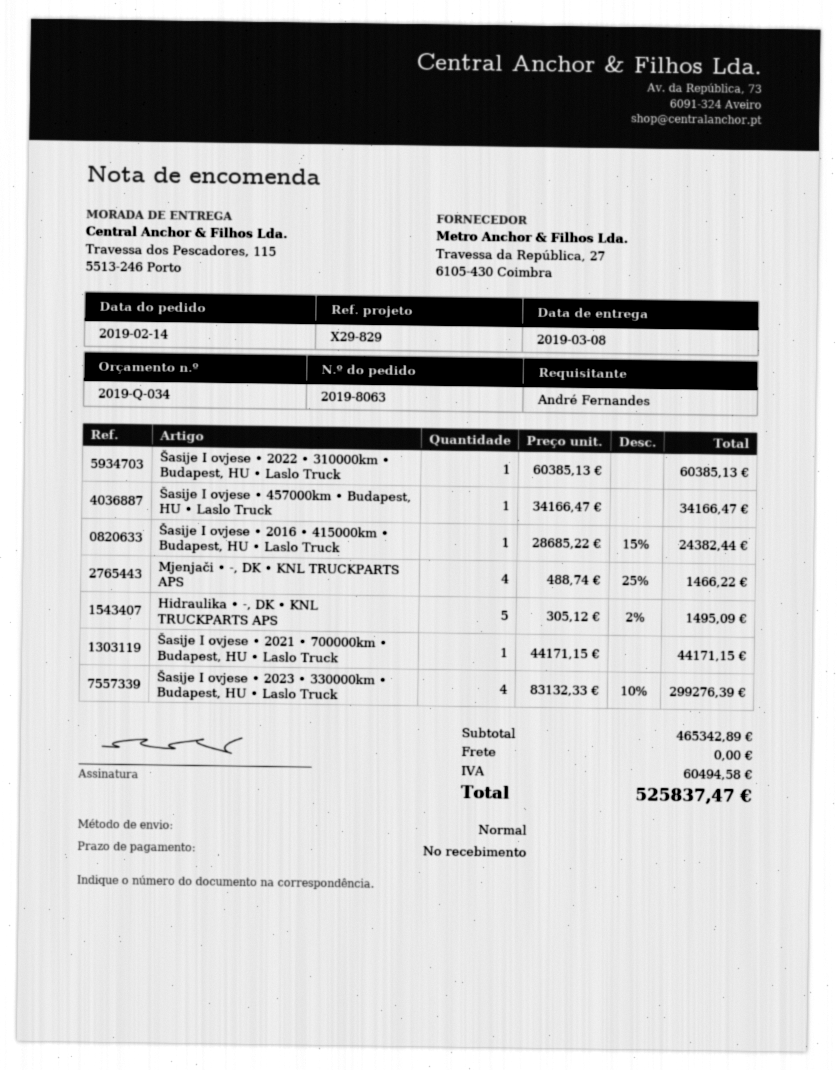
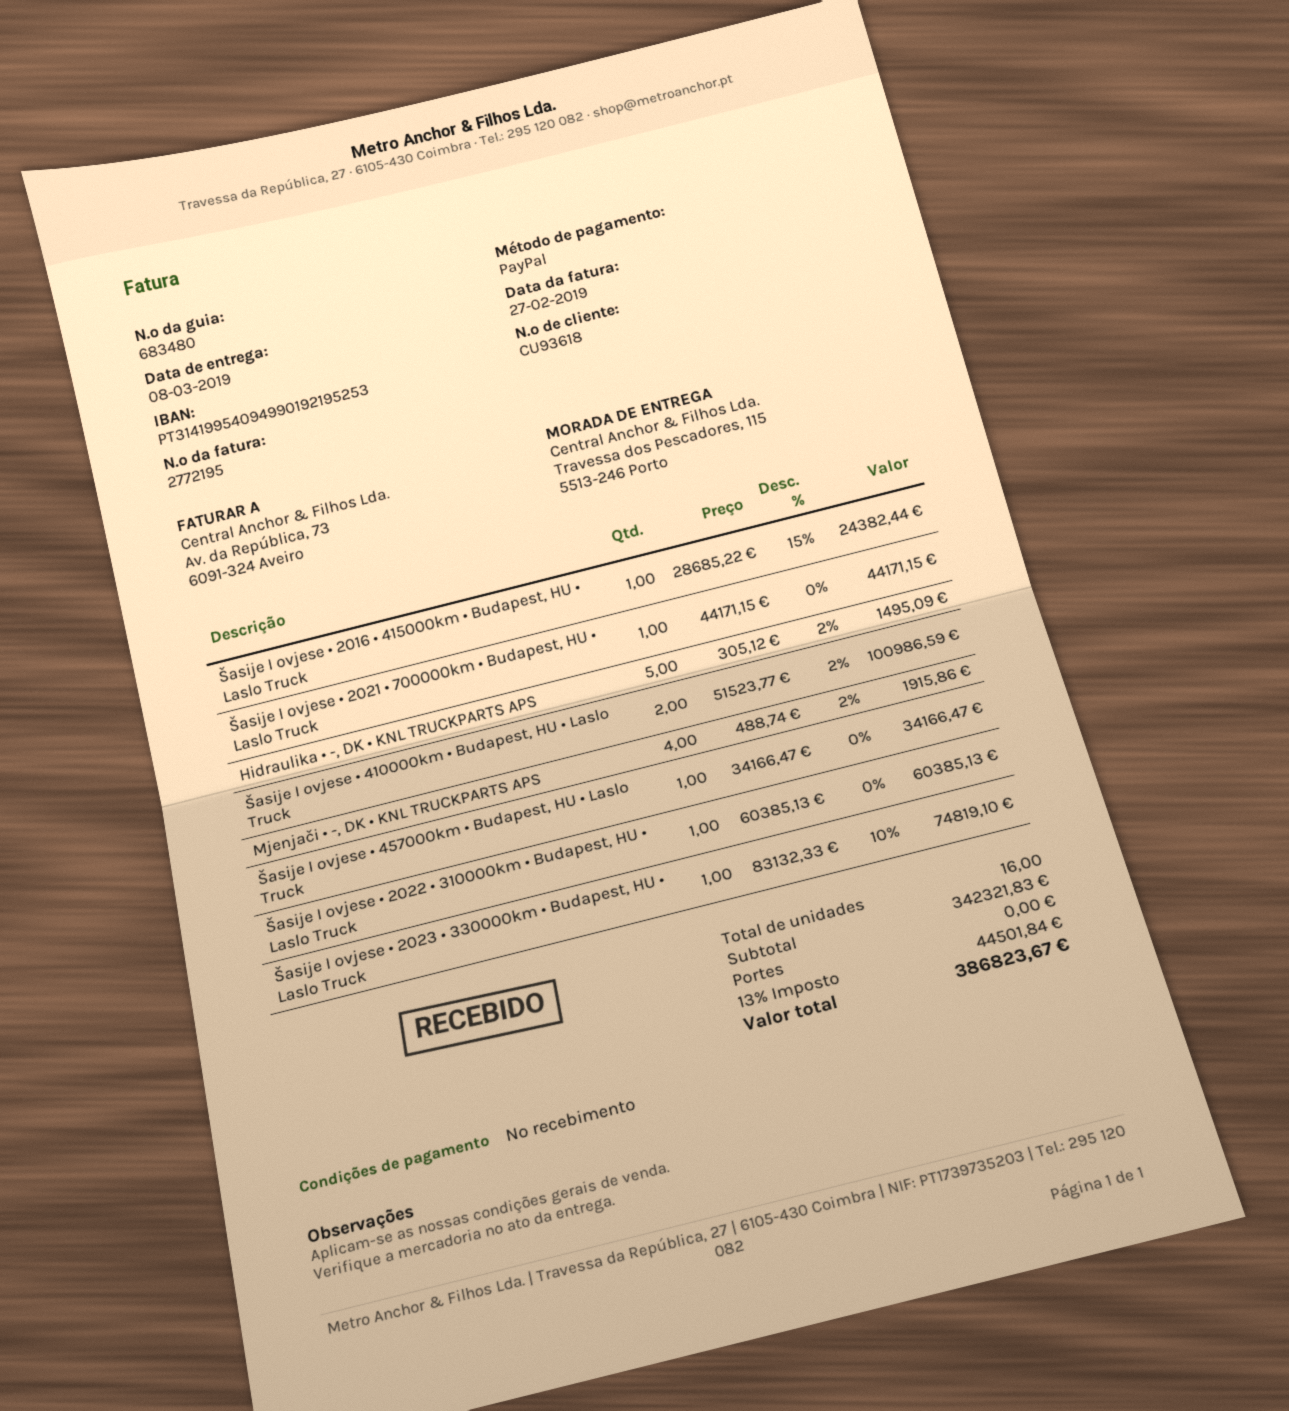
Mjenjači • -, DK • KNL TRUCKPARTS APS: 4 x 488.74 - 25% = 1466.22 -> 4 x 488.74 - 2% = 1915.86
Šasije I ovjese • 2023 • 330000km • Budapest, HU • Laslo Truck: 4 x 83132.33 - 10% = 299276.39 -> 1 x 83132.33 - 10% = 74819.10
Šasije I ovjese • 410000km • Budapest, HU • Laslo Truck: none -> 2 x 51523.77 - 2% = 100986.59
subtotal: 465342.89 -> 342321.83
tax: 60494.58 -> 44501.84
total: 525837.47 -> 386823.67

